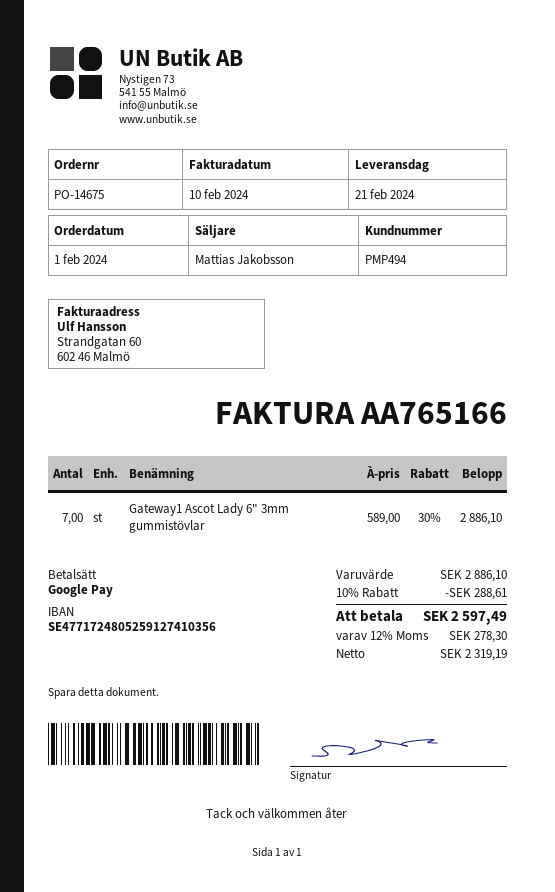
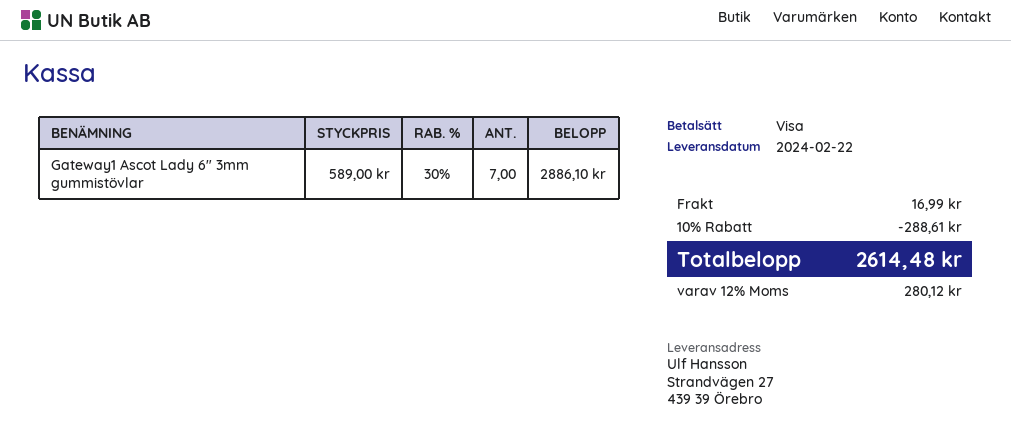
delivery date: 2024-02-21 -> 2024-02-22
payment method: Google Pay -> Visa
shipping: none -> 16.99
tax: 12% = 278.30 -> 12% = 280.12
total: 2597.49 -> 2614.48

